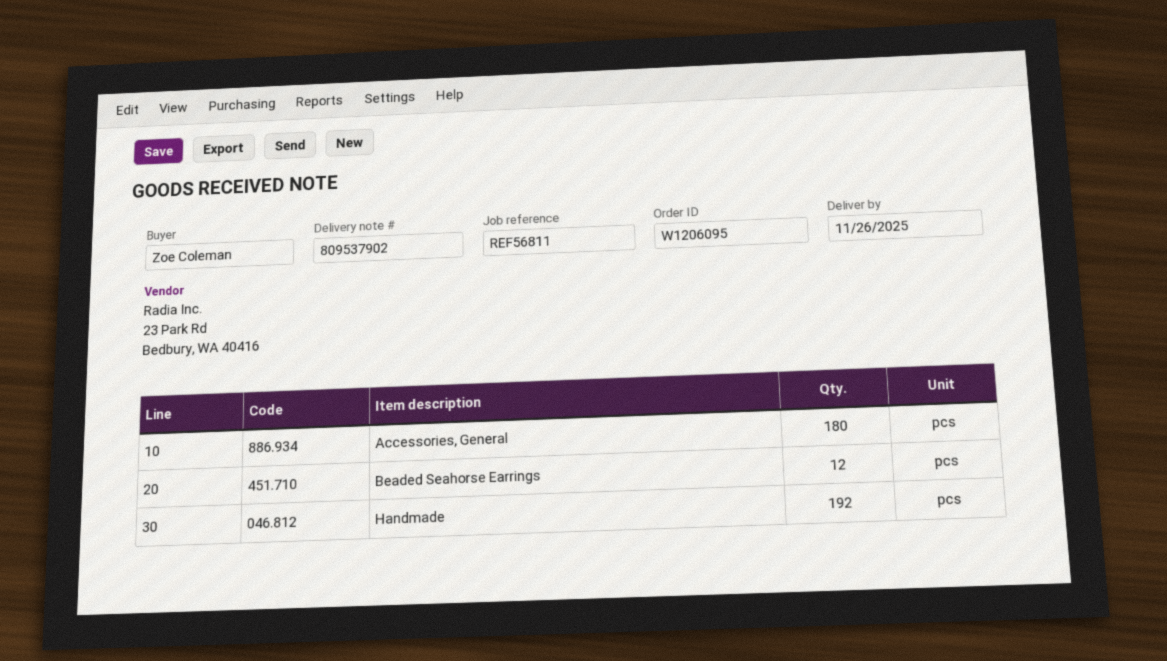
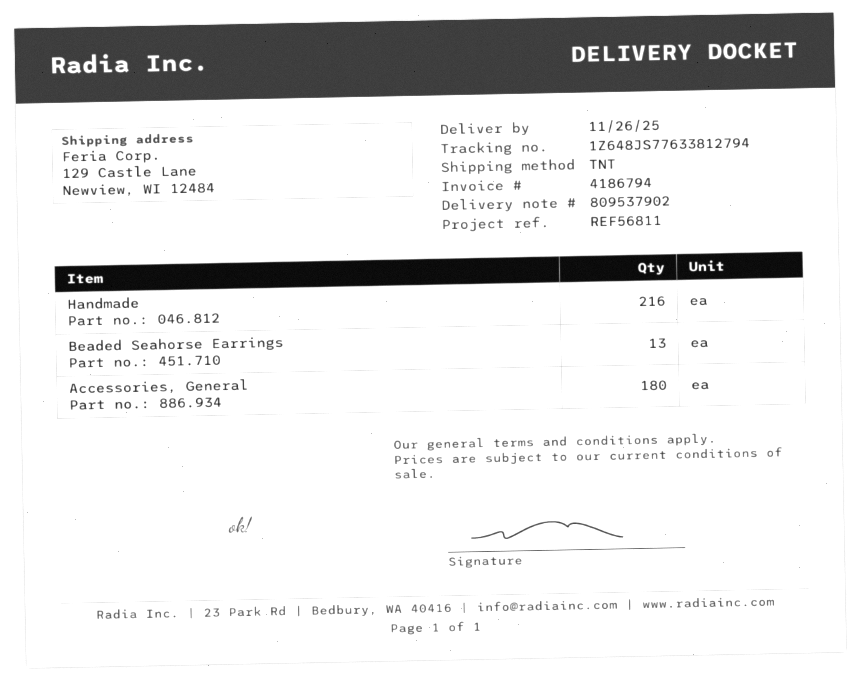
Beaded Seahorse Earrings: 12 -> 13
Handmade: 192 -> 216

